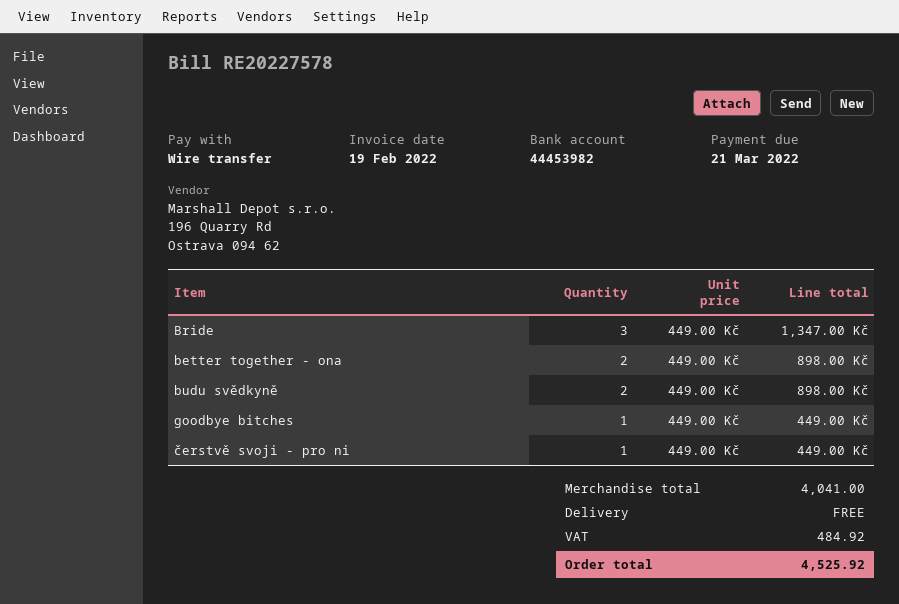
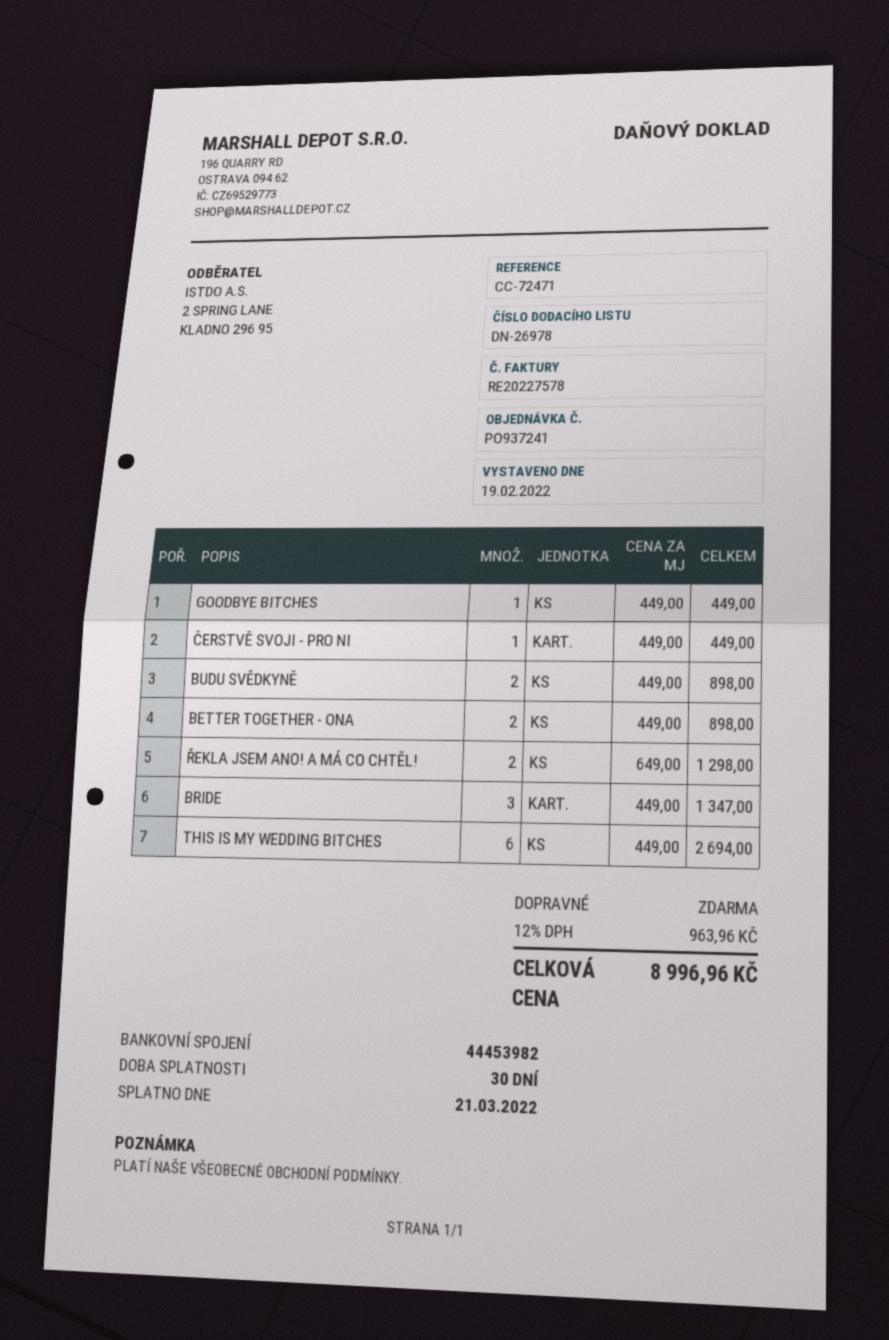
ŘEKLA JSEM ANO! A MÁ CO CHTĚL!: none -> 2 x 649.00 = 1298.00
THIS IS MY WEDDING BITCHES: none -> 6 x 449.00 = 2694.00
tax: 484.92 -> 963.96
total: 4525.92 -> 8996.96

